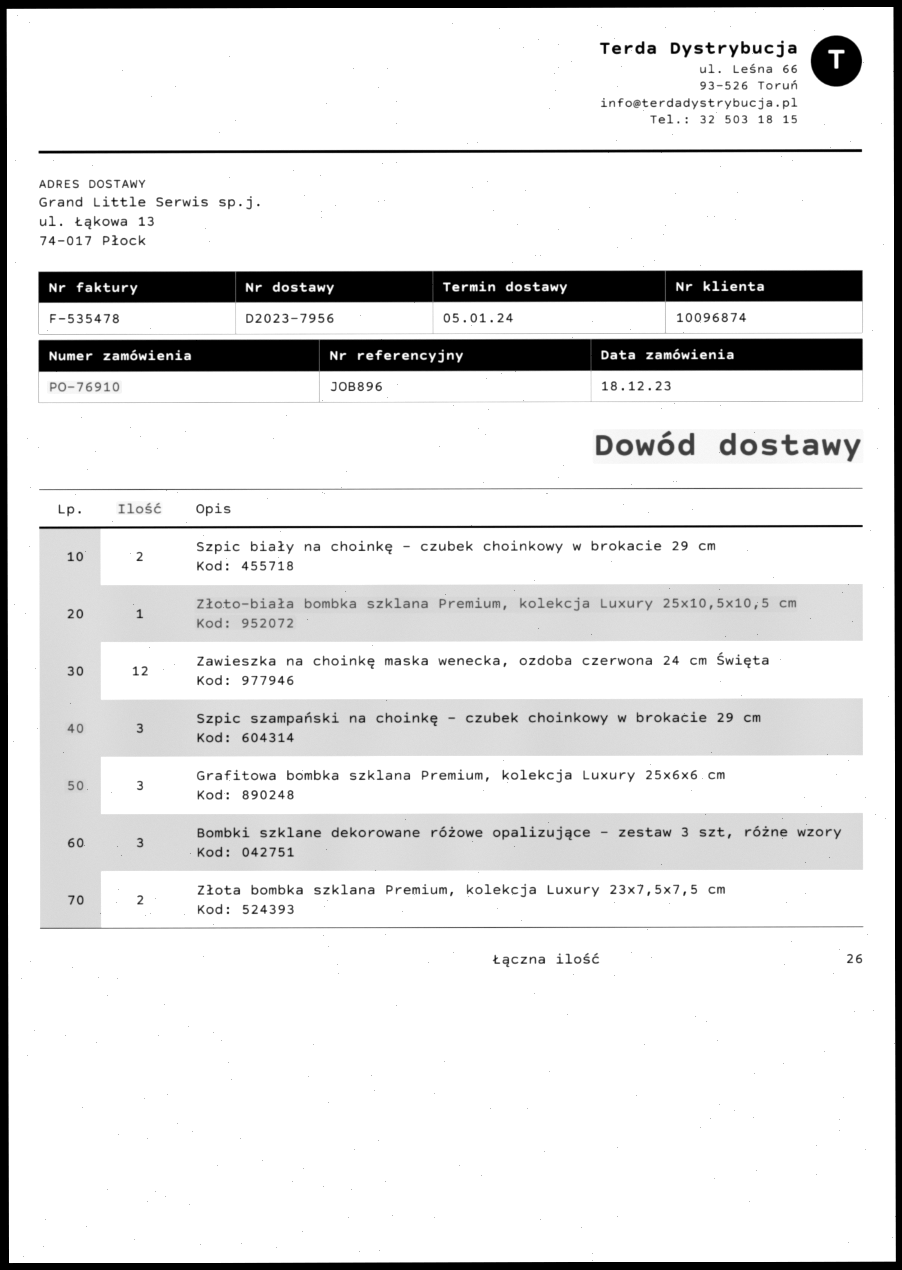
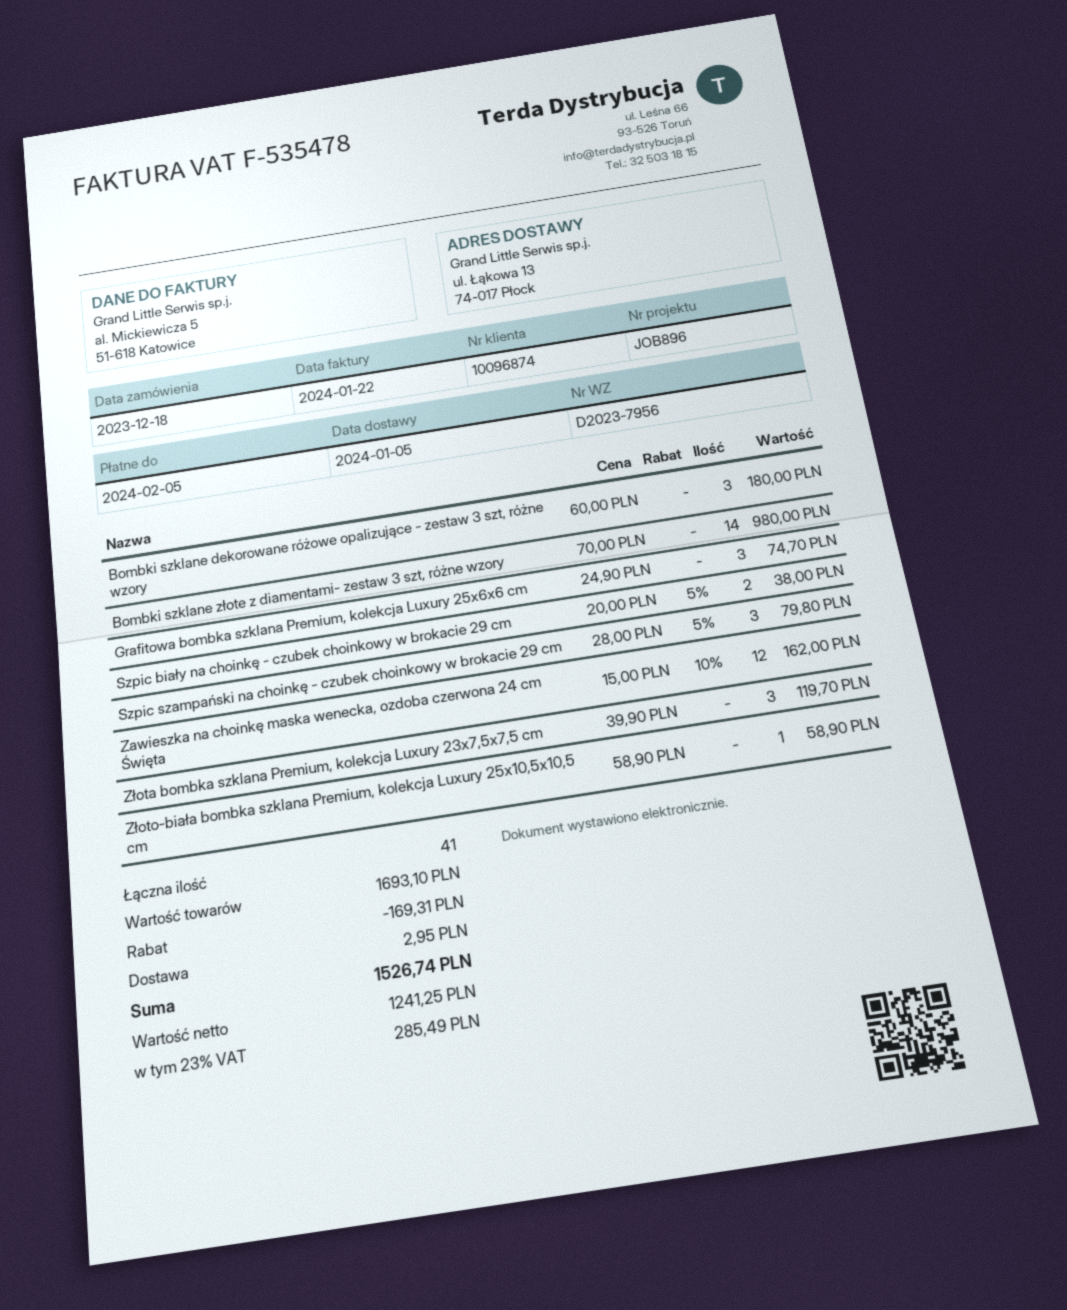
Złota bombka szklana Premium, kolekcja Luxury 23x7,5x7,5 cm: 2 -> 3
Bombki szklane złote z diamentami- zestaw 3 szt, różne wzory: none -> 14
total quantity: 26 -> 41

